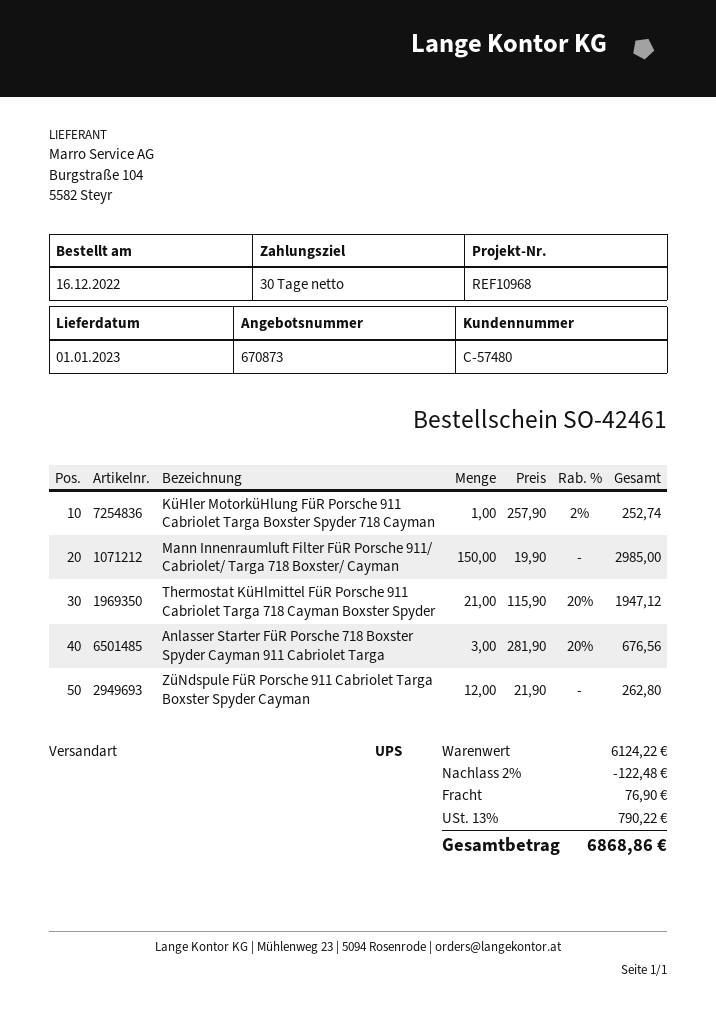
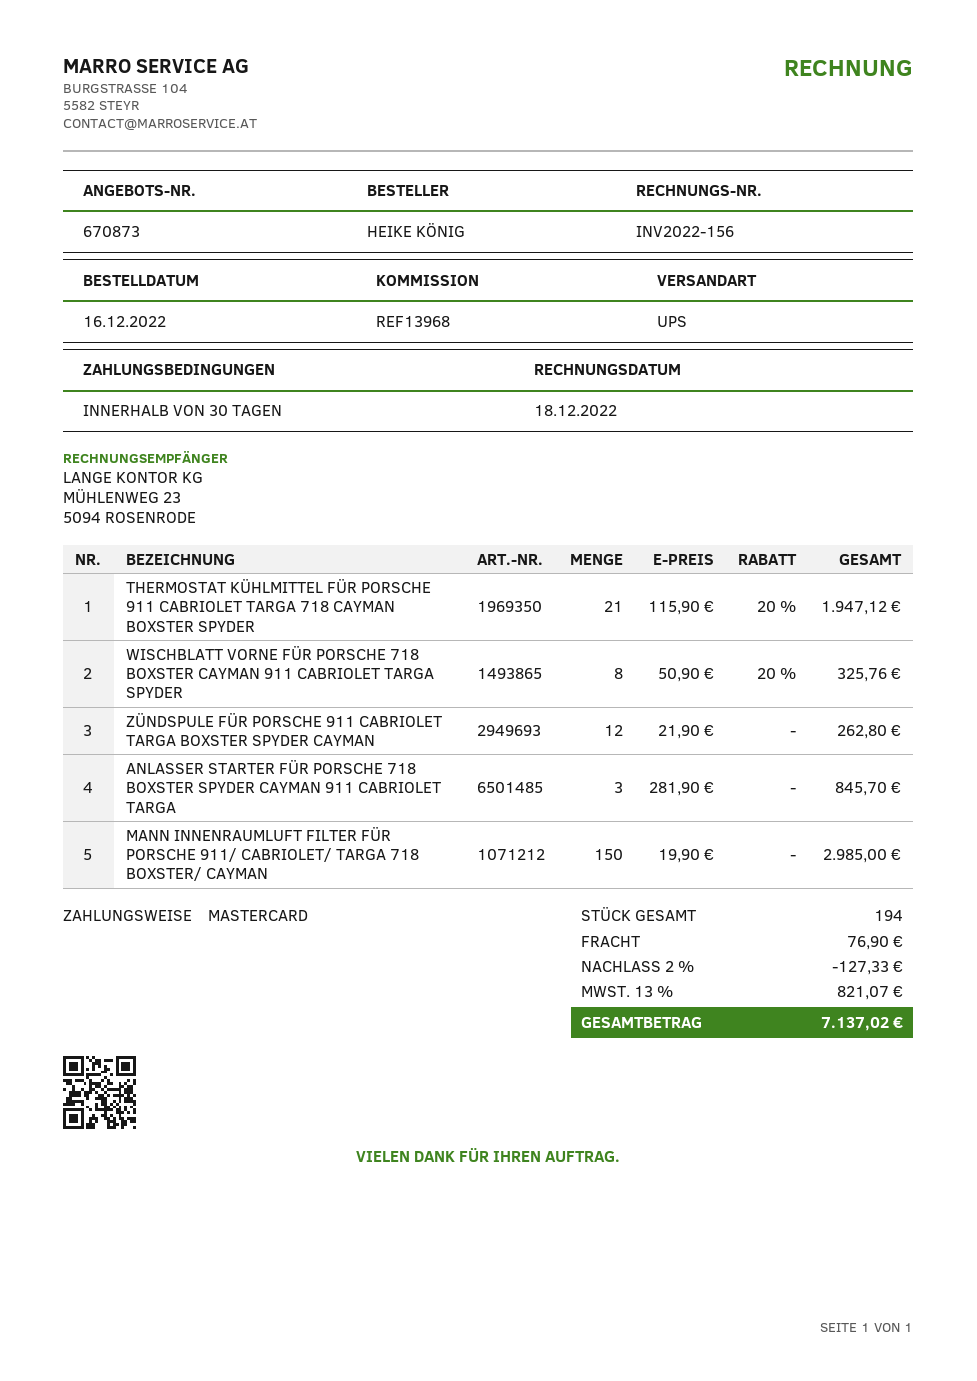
reference: REF10968 -> REF13968
KüHler MotorküHlung FüR Porsche 911 Cabriolet Targa Boxster Spyder 718 Cayman: 1 x 257.90 - 2% = 252.74 -> none
Anlasser Starter FüR Porsche 718 Boxster Spyder Cayman 911 Cabriolet Targa: 3 x 281.90 - 20% = 676.56 -> 3 x 281.90 = 845.70
WISCHBLATT VORNE FÜR PORSCHE 718 BOXSTER CAYMAN 911 CABRIOLET TARGA SPYDER: none -> 8 x 50.90 - 20% = 325.76
discount: 2% = 122.48 -> 2% = 127.33
tax: 13% = 790.22 -> 13% = 821.07
total: 6868.86 -> 7137.02

